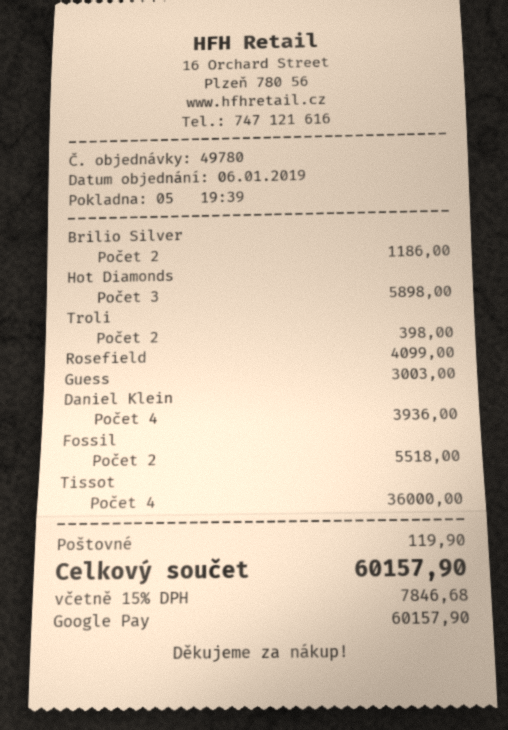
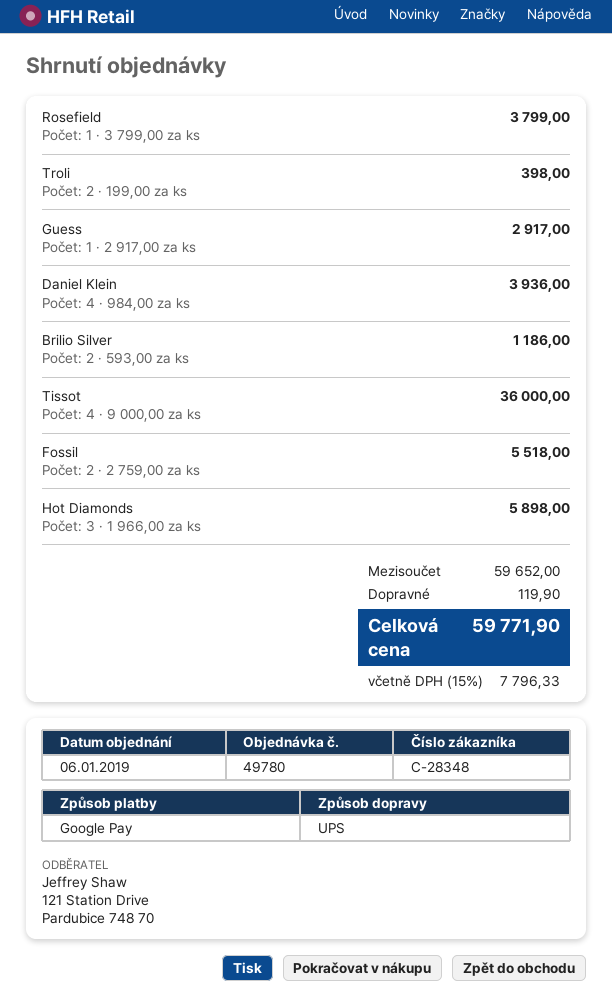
Rosefield: 1 for 4099.00 -> 1 for 3799.00
Guess: 1 for 3003.00 -> 1 for 2917.00
tax: 15% = 7846.68 -> 15% = 7796.33
total: 60157.90 -> 59771.90

